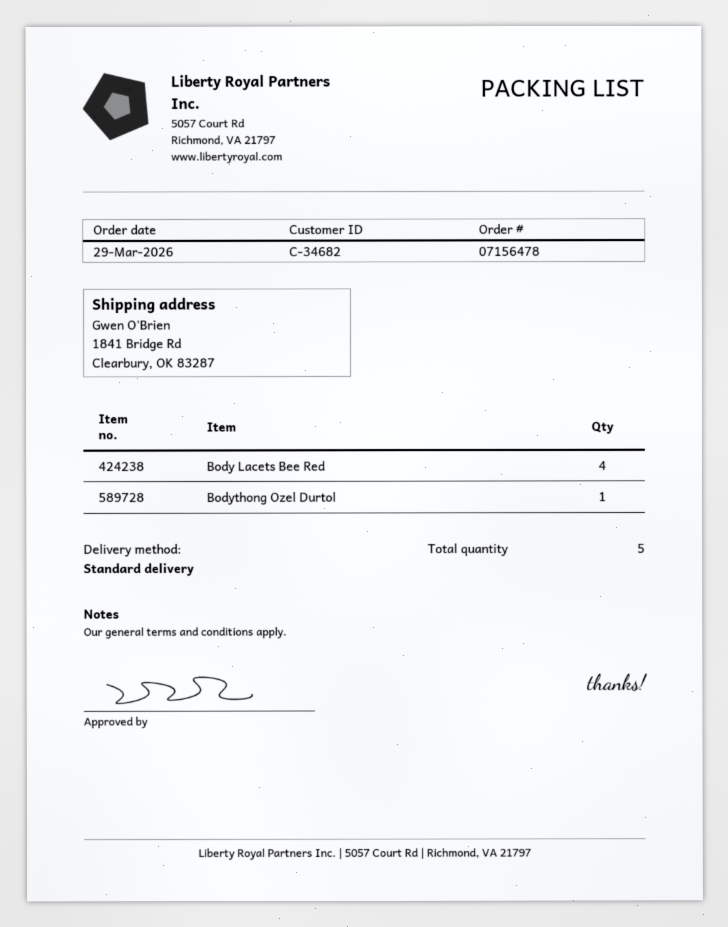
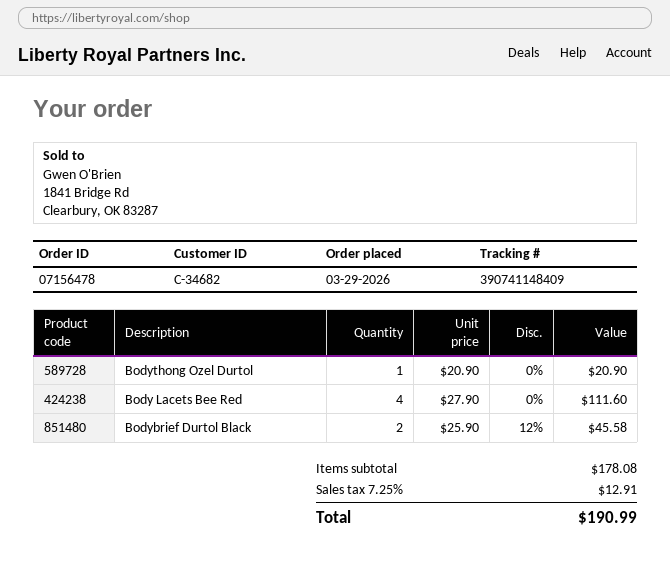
Bodybrief Durtol Black: none -> 2

